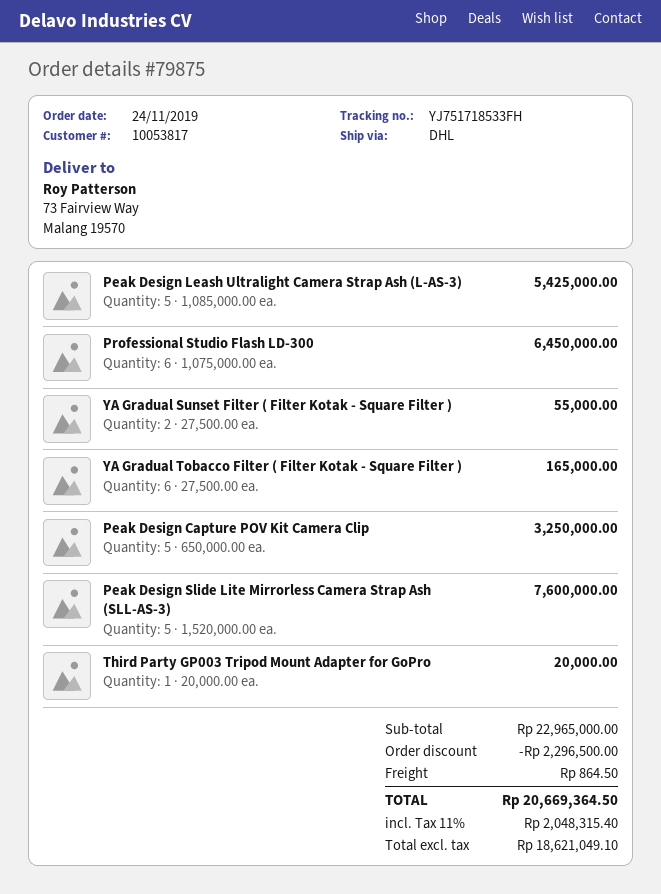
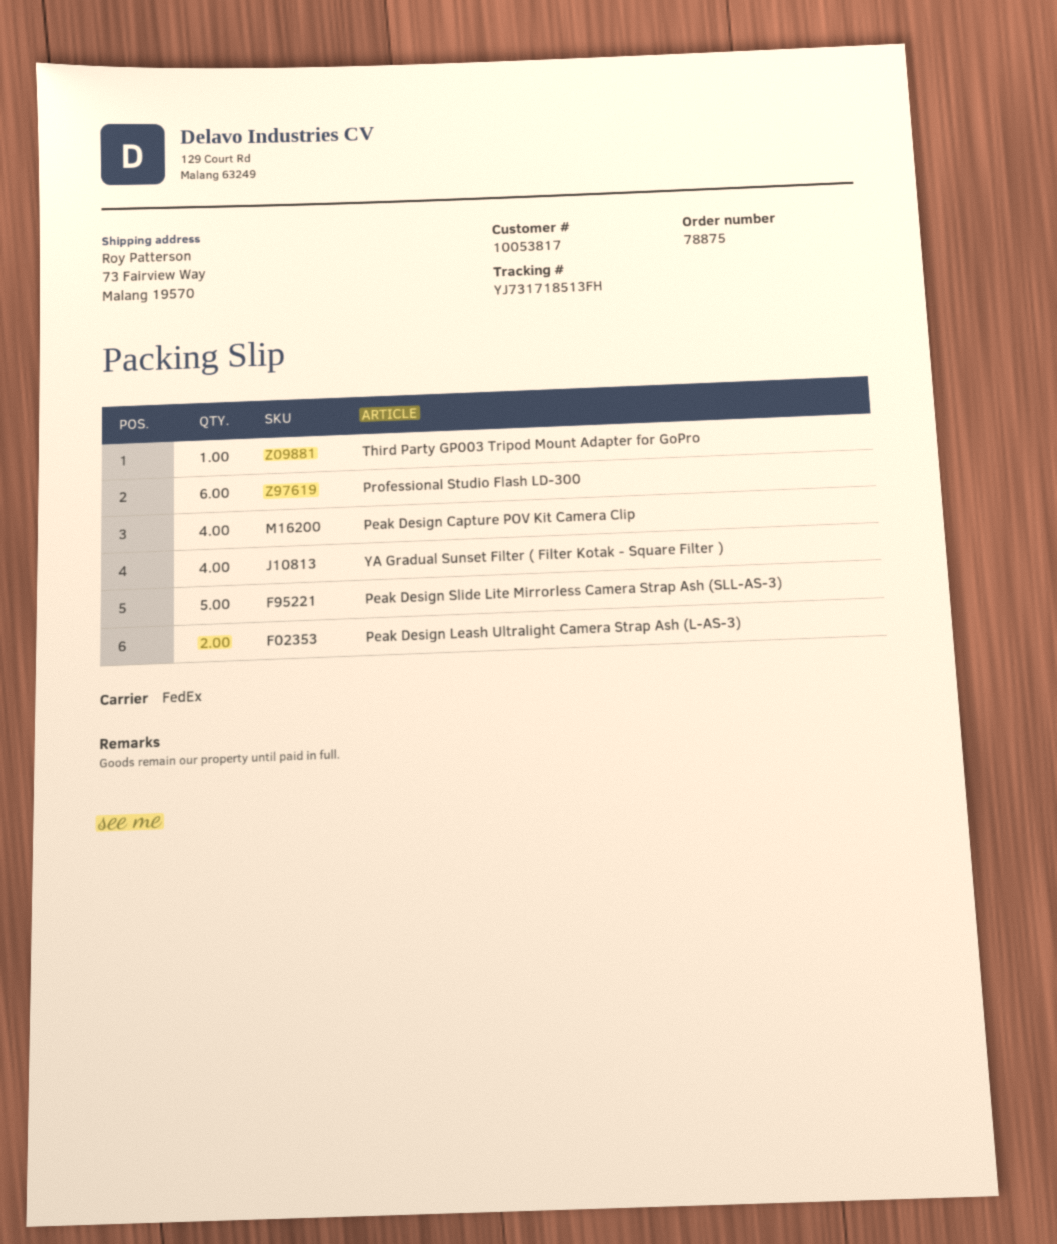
order number: 79875 -> 78875
shipping method: DHL -> FedEx
tracking number: YJ751718533FH -> YJ731718513FH
Peak Design Leash Ultralight Camera Strap Ash (L-AS-3): 5 -> 2
YA Gradual Sunset Filter ( Filter Kotak - Square Filter ): 2 -> 4
YA Gradual Tobacco Filter ( Filter Kotak - Square Filter ): 6 -> none
Peak Design Capture POV Kit Camera Clip: 5 -> 4

